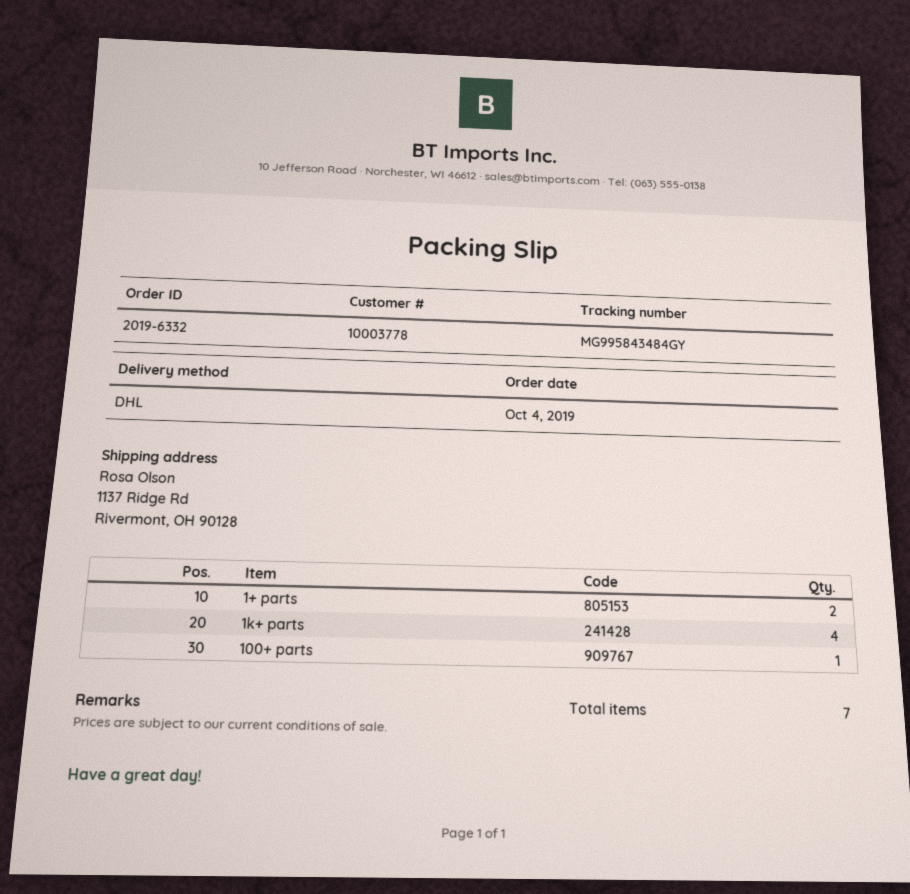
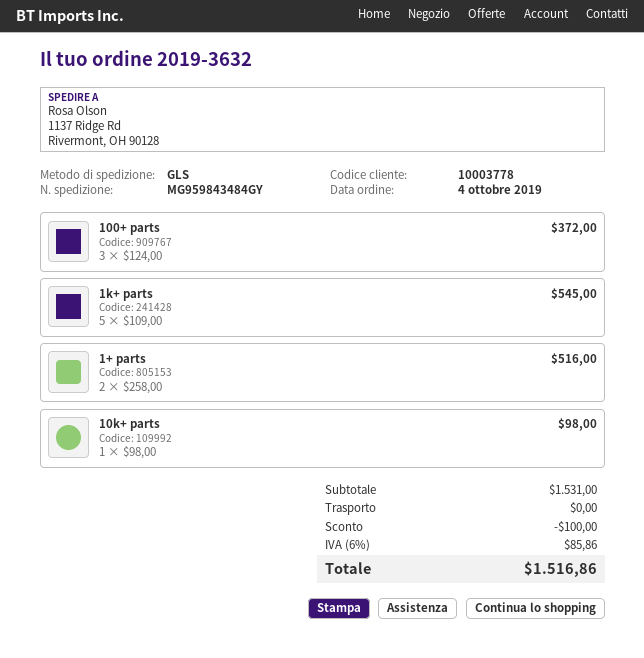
order number: 2019-6332 -> 2019-3632
shipping method: DHL -> GLS
tracking number: MG995843484GY -> MG959843484GY
1k+ parts: 4 -> 5
100+ parts: 1 -> 3
10k+ parts: none -> 1

